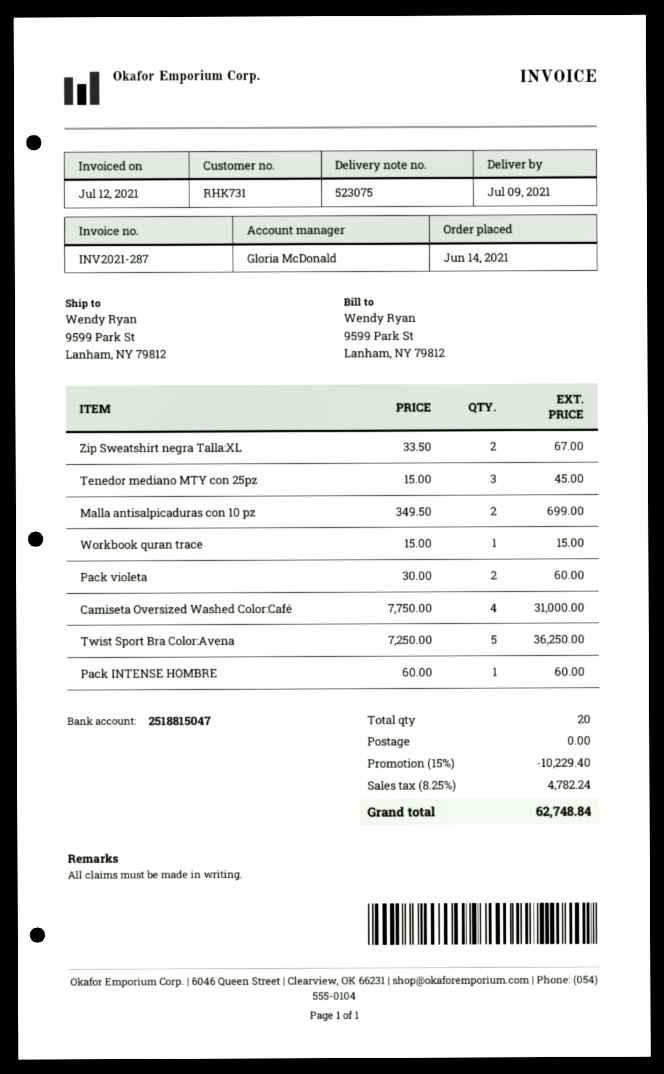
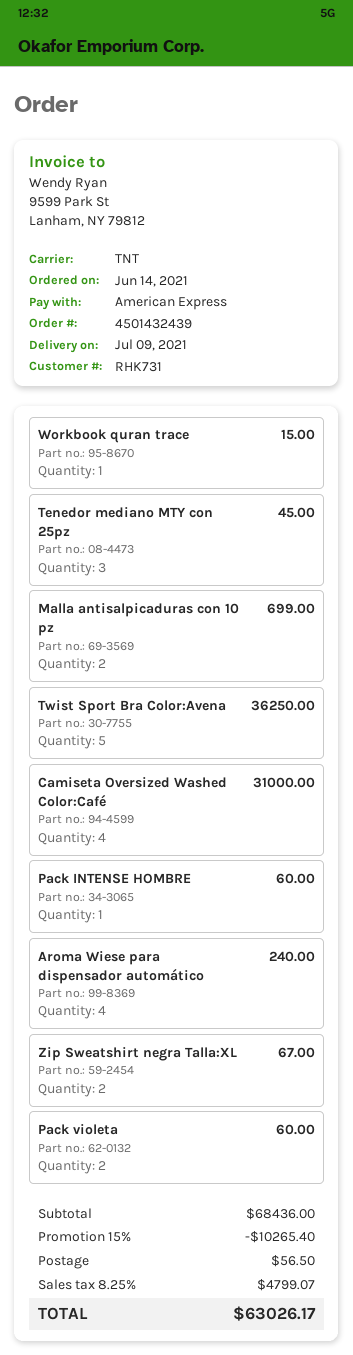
Aroma Wiese para dispensador automático: none -> 4 for 240.00
discount: 15% = 10229.40 -> 15% = 10265.40
shipping: 0.00 -> 56.50
tax: 8.25% = 4782.24 -> 8.25% = 4799.07
total: 62748.84 -> 63026.17

